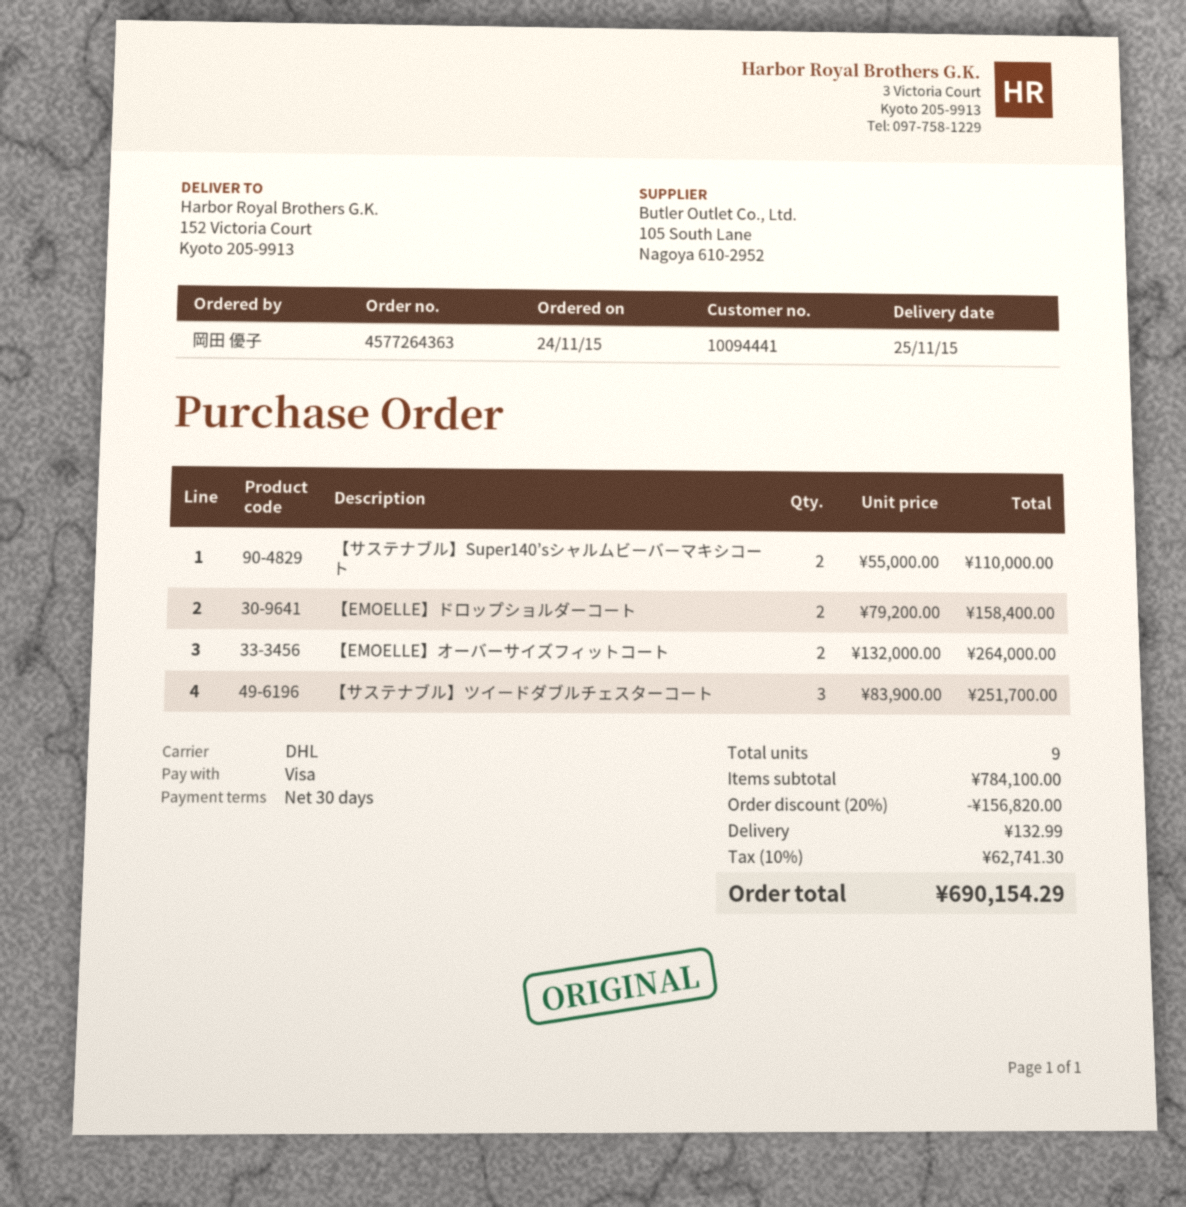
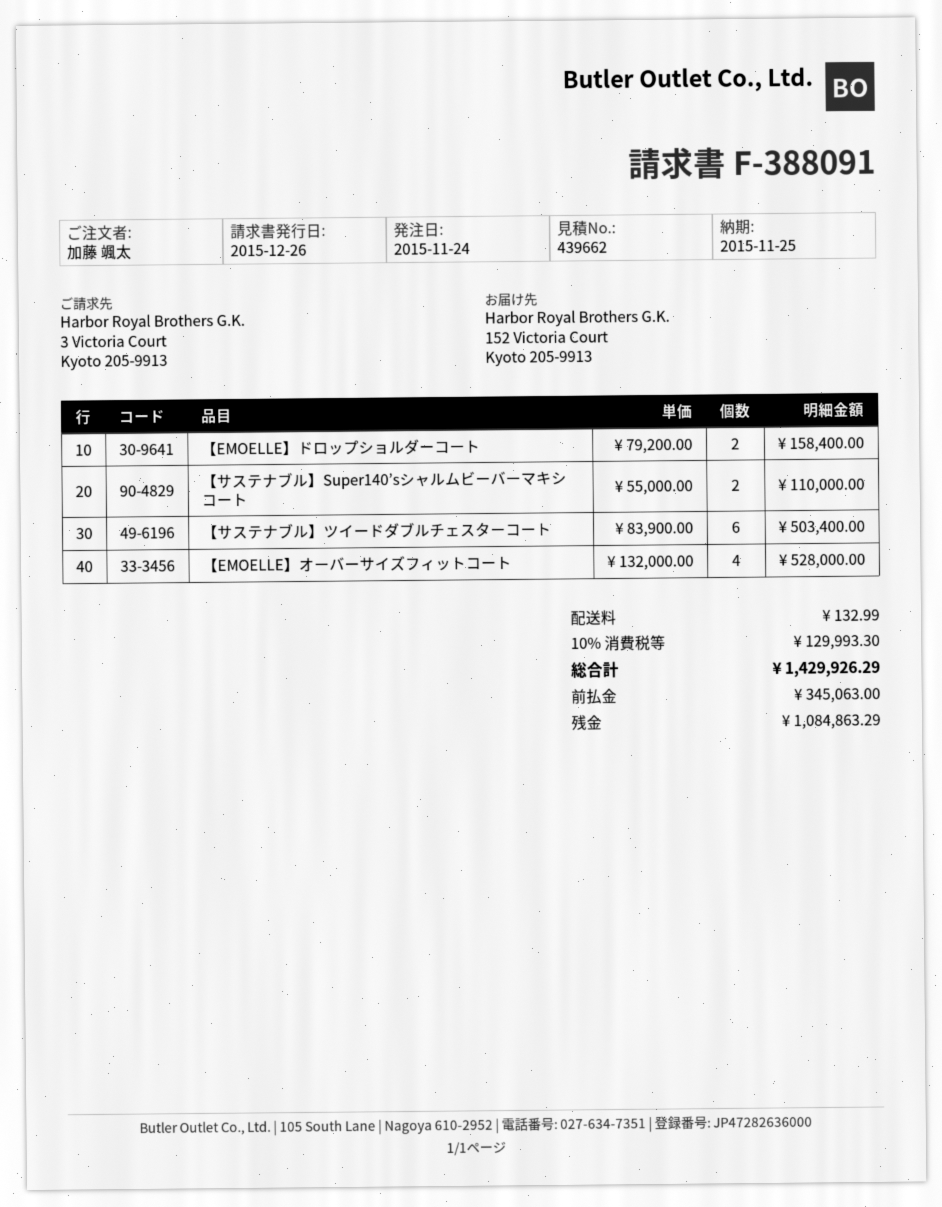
ordered by: 岡田 優子 -> 加藤 颯太
【EMOELLE】オーバーサイズフィットコート: 2 x 132000.00 = 264000.00 -> 4 x 132000.00 = 528000.00
【サステナブル】ツイードダブルチェスターコート: 3 x 83900.00 = 251700.00 -> 6 x 83900.00 = 503400.00
discount: 20% = 156820.00 -> none
tax: 10% = 62741.30 -> 10% = 129993.30
total: 690154.29 -> 1429926.29

